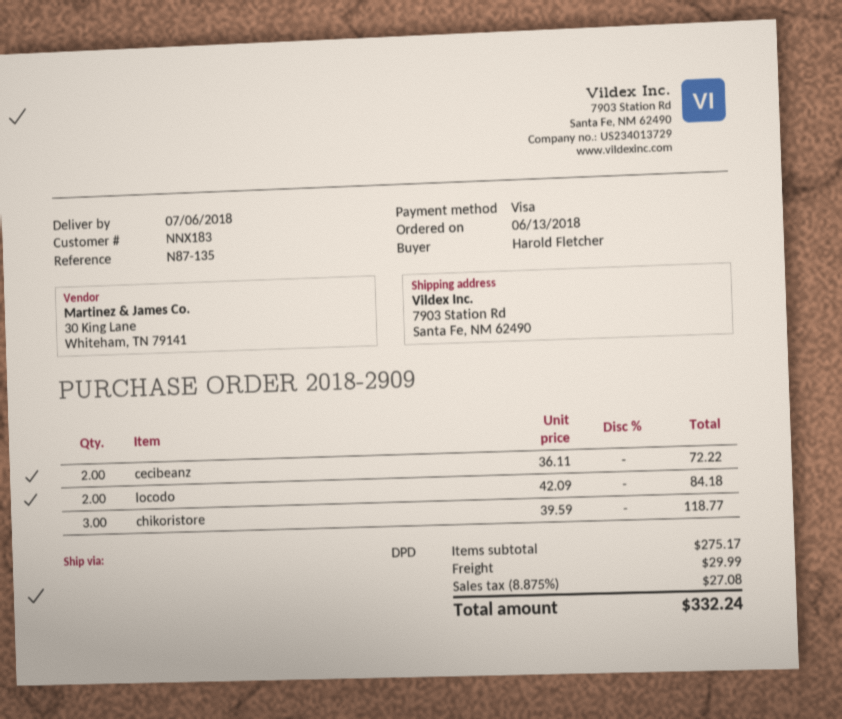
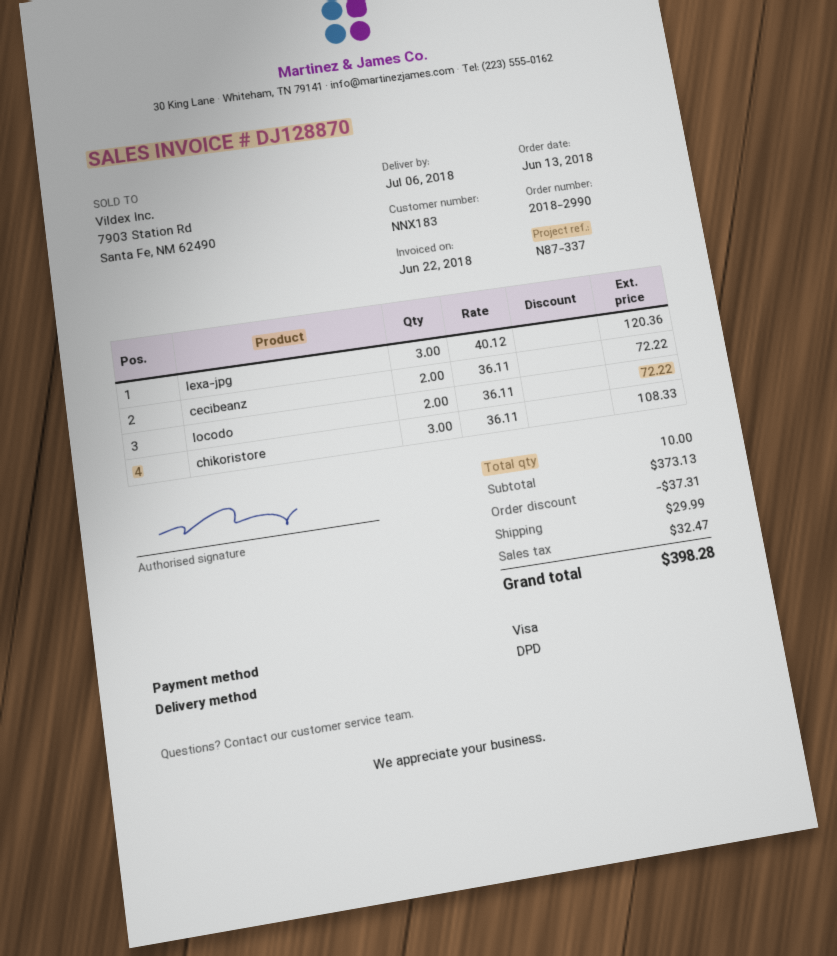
order number: 2018-2909 -> 2018-2990
reference: N87-135 -> N87-337
locodo: 2 x 42.09 = 84.18 -> 2 x 36.11 = 72.22
chikoristore: 3 x 39.59 = 118.77 -> 3 x 36.11 = 108.33
lexa-jpg: none -> 3 x 40.12 = 120.36
subtotal: 275.17 -> 373.13
discount: none -> 37.31
tax: 27.08 -> 32.47
total: 332.24 -> 398.28

